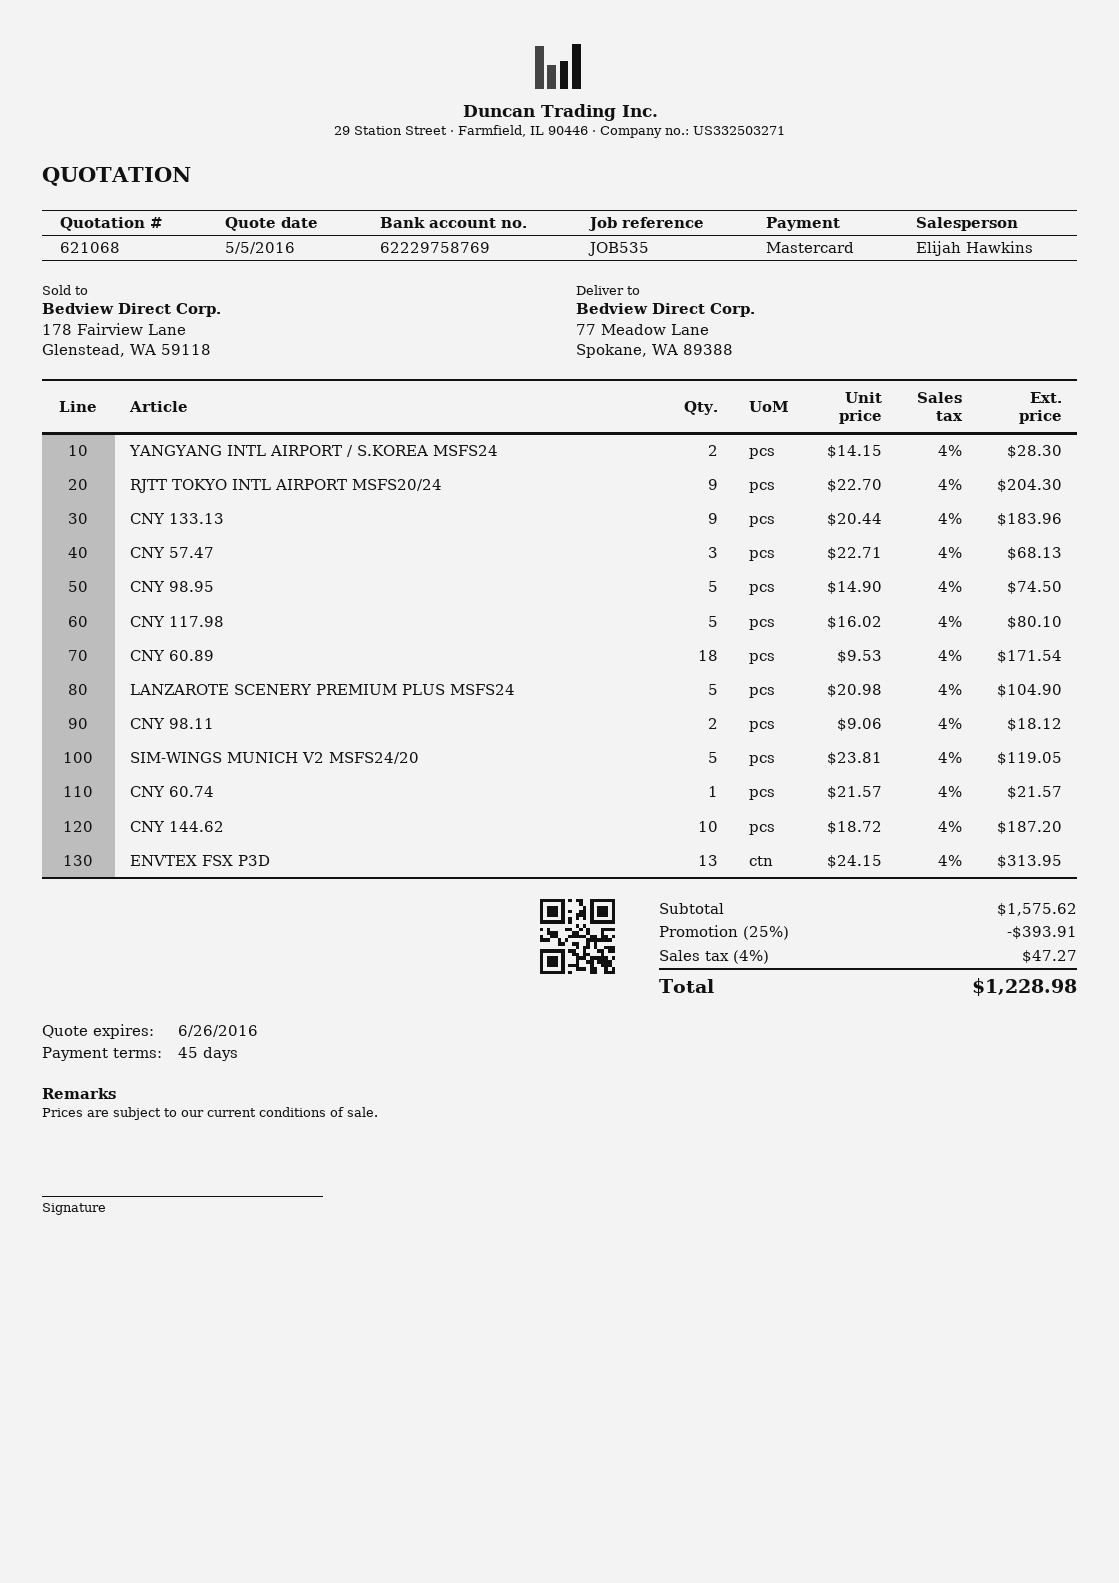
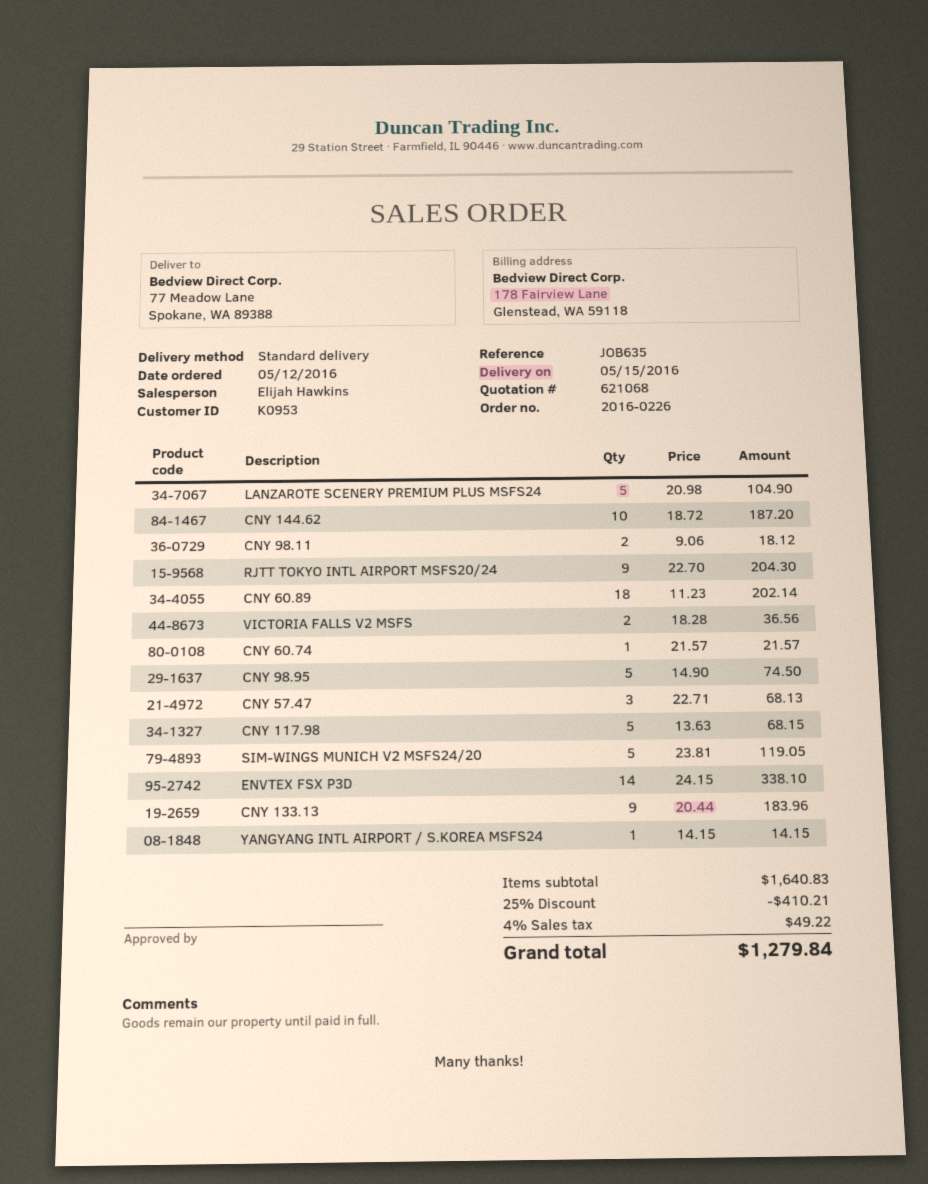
reference: JOB535 -> JOB635
YANGYANG INTL AIRPORT / S.KOREA MSFS24: 2 x 14.15 = 28.30 -> 1 x 14.15 = 14.15
CNY 117.98: 5 x 16.02 = 80.10 -> 5 x 13.63 = 68.15
CNY 60.89: 18 x 9.53 = 171.54 -> 18 x 11.23 = 202.14
ENVTEX FSX P3D: 13 x 24.15 = 313.95 -> 14 x 24.15 = 338.10
VICTORIA FALLS V2 MSFS: none -> 2 x 18.28 = 36.56
subtotal: 1575.62 -> 1640.83
discount: 25% = 393.91 -> 25% = 410.21
tax: 4% = 47.27 -> 4% = 49.22
total: 1228.98 -> 1279.84

